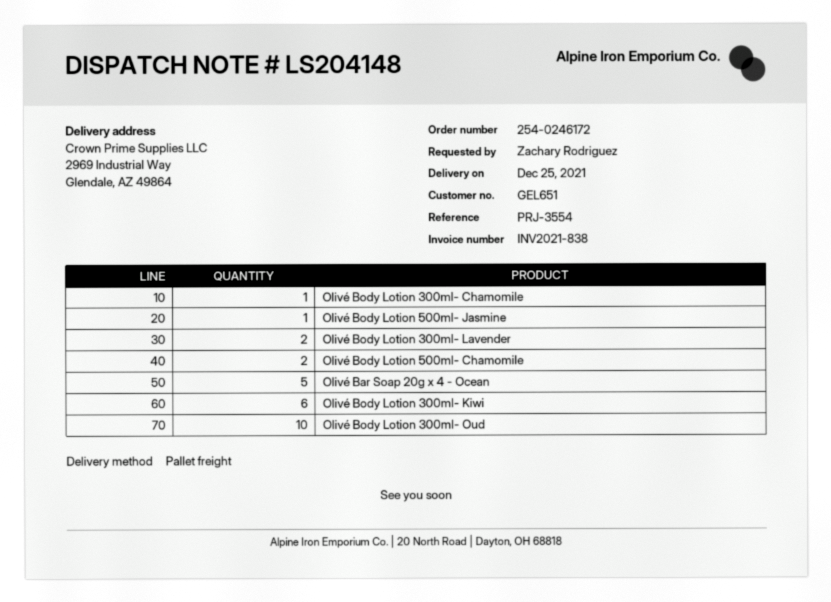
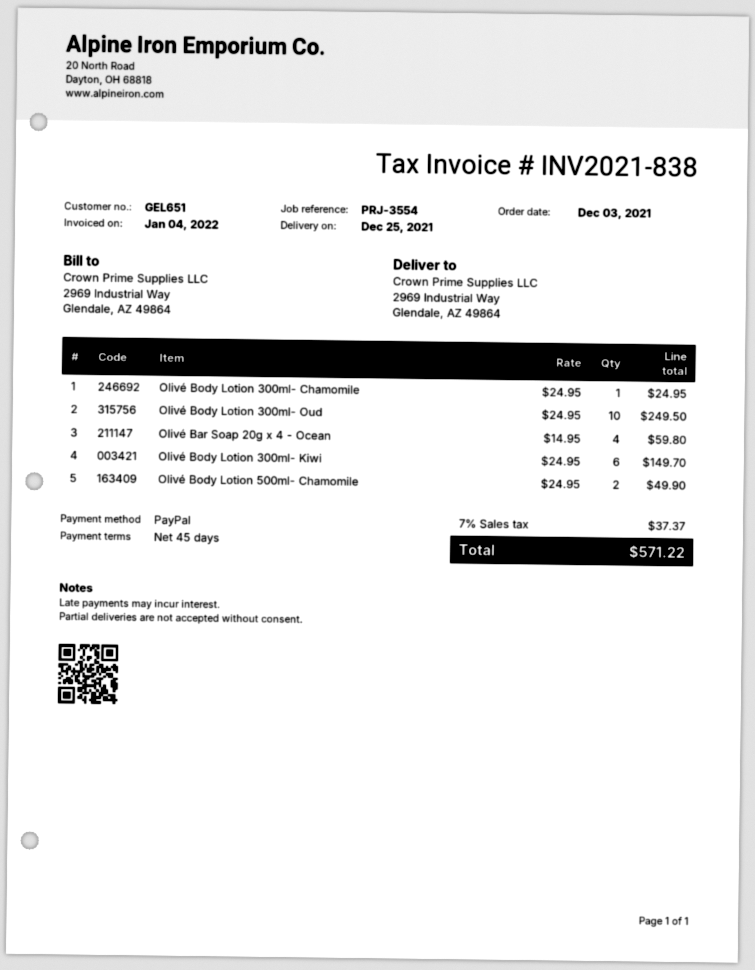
Olivé Body Lotion 500ml- Jasmine: 1 -> none
Olivé Body Lotion 300ml- Lavender: 2 -> none
Olivé Bar Soap 20g x 4 - Ocean: 5 -> 4

